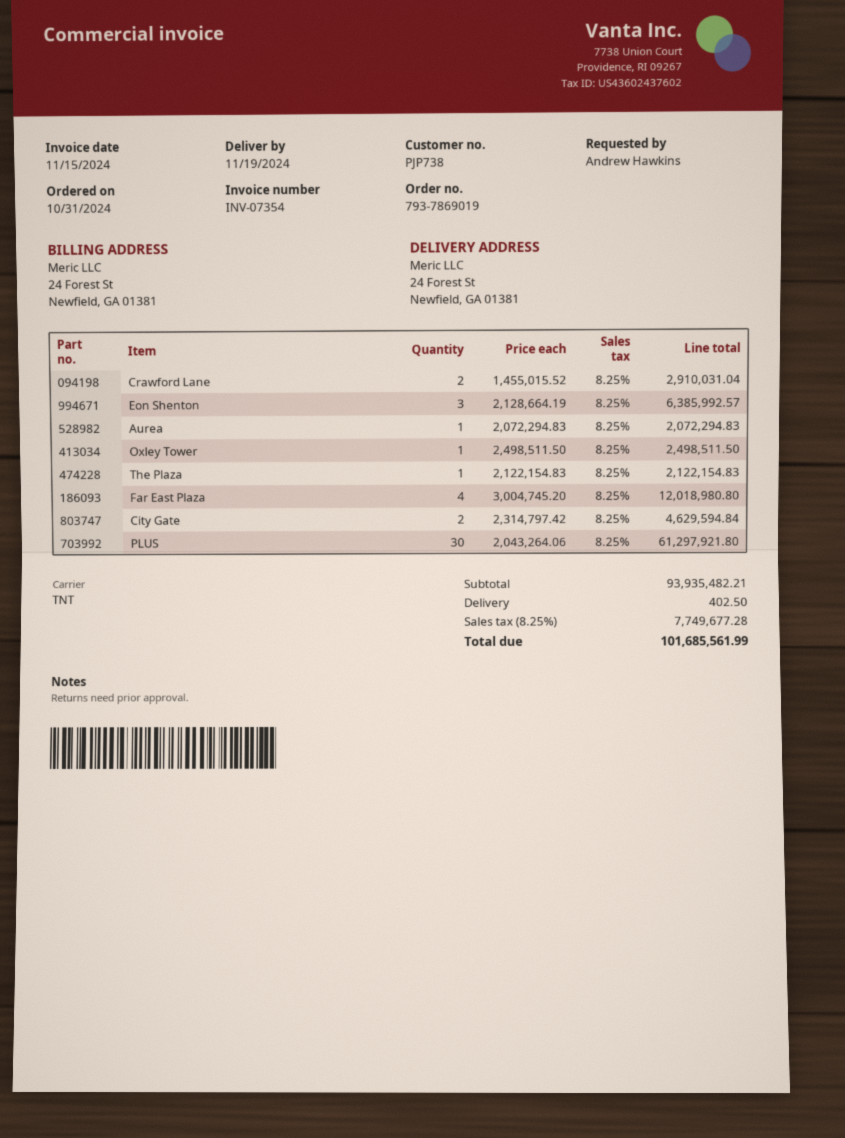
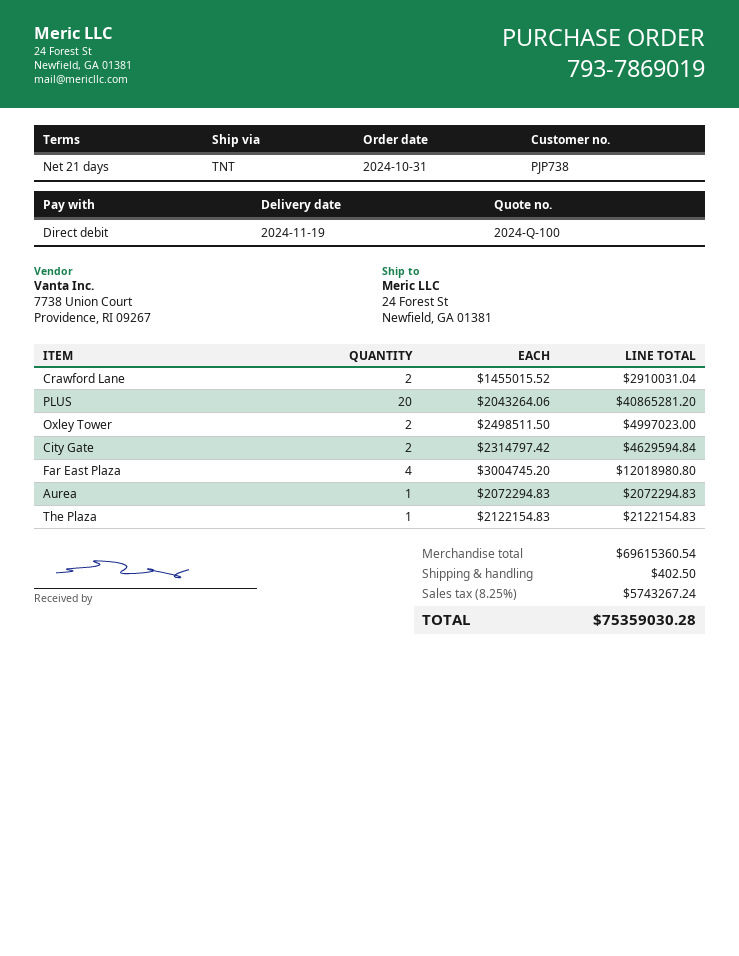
Eon Shenton: 3 x 2128664.19 = 6385992.57 -> none
Oxley Tower: 1 x 2498511.50 = 2498511.50 -> 2 x 2498511.50 = 4997023.00
PLUS: 30 x 2043264.06 = 61297921.80 -> 20 x 2043264.06 = 40865281.20
subtotal: 93935482.21 -> 69615360.54
tax: 8.25% = 7749677.28 -> 8.25% = 5743267.24
total: 101685561.99 -> 75359030.28

